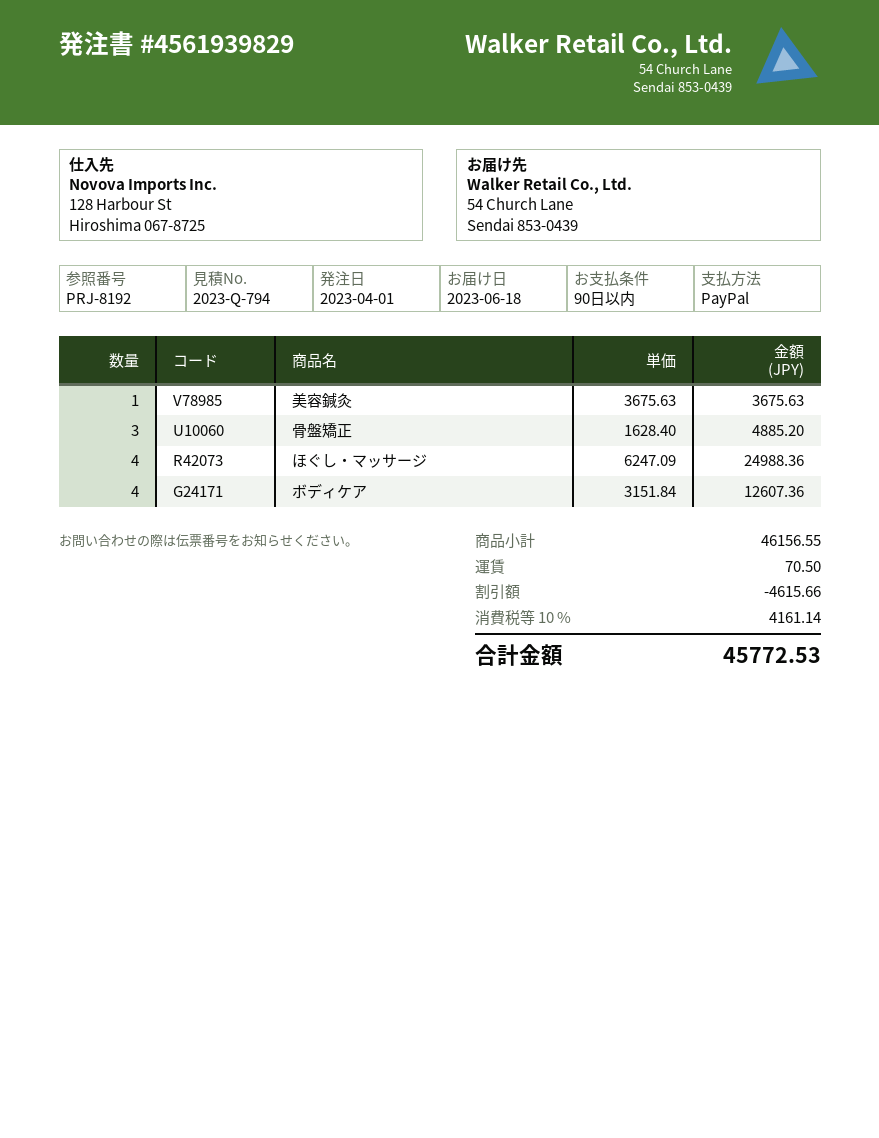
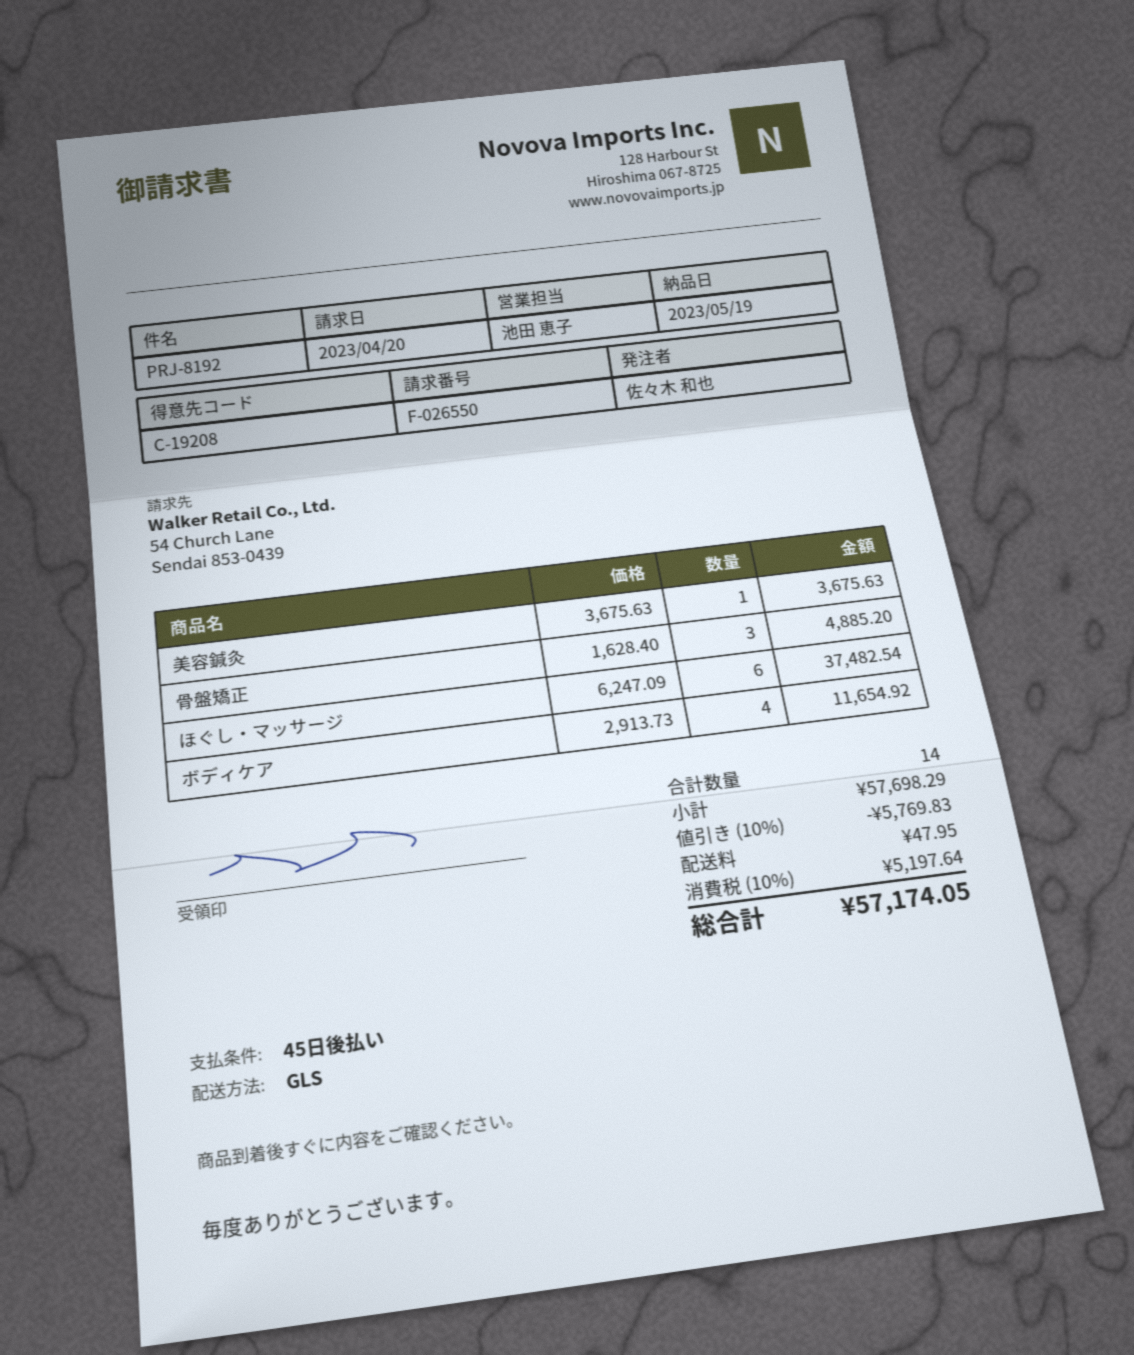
delivery date: 2023-06-18 -> 2023-05-19
payment terms: 90 days -> 45 days
ほぐし・マッサージ: 4 x 6247.09 = 24988.36 -> 6 x 6247.09 = 37482.54
ボディケア: 4 x 3151.84 = 12607.36 -> 4 x 2913.73 = 11654.92
subtotal: 46156.55 -> 57698.29
discount: 4615.66 -> 5769.83
shipping: 70.50 -> 47.95
tax: 10% = 4161.14 -> 10% = 5197.64
total: 45772.53 -> 57174.05

